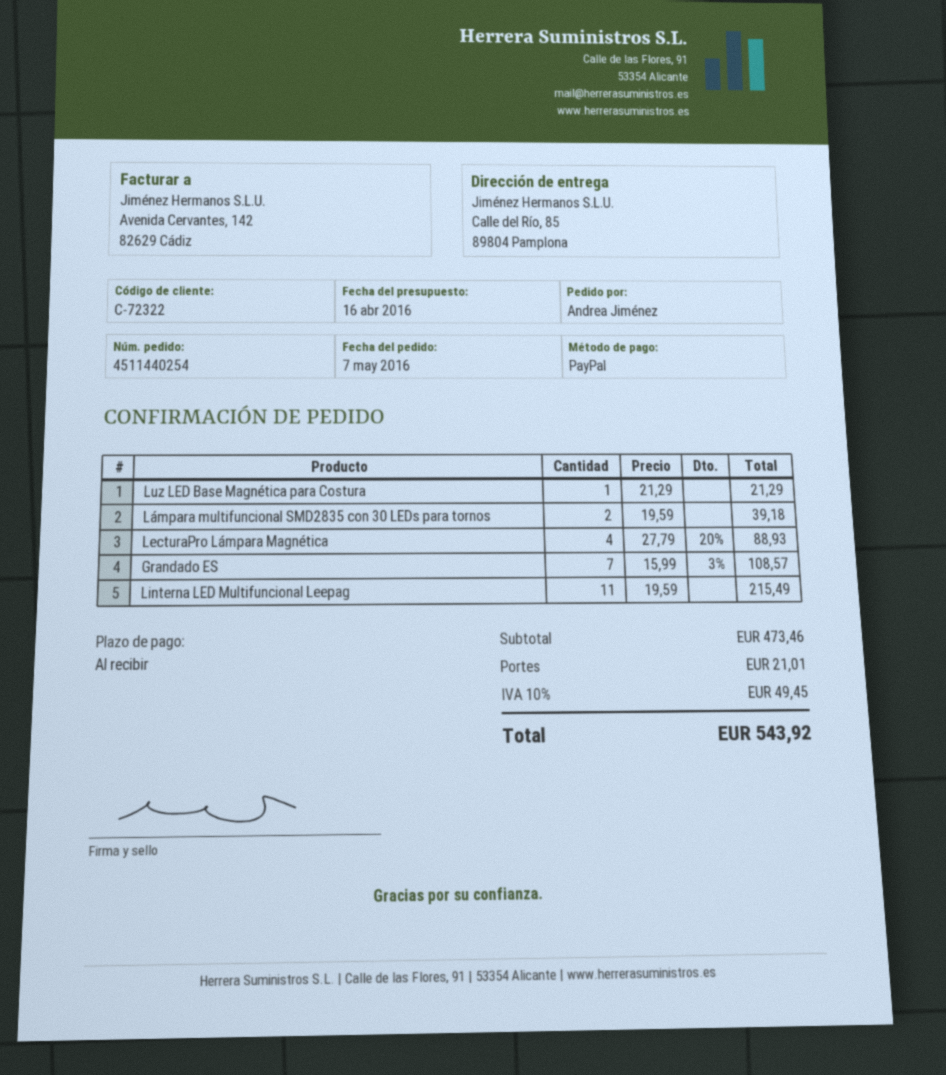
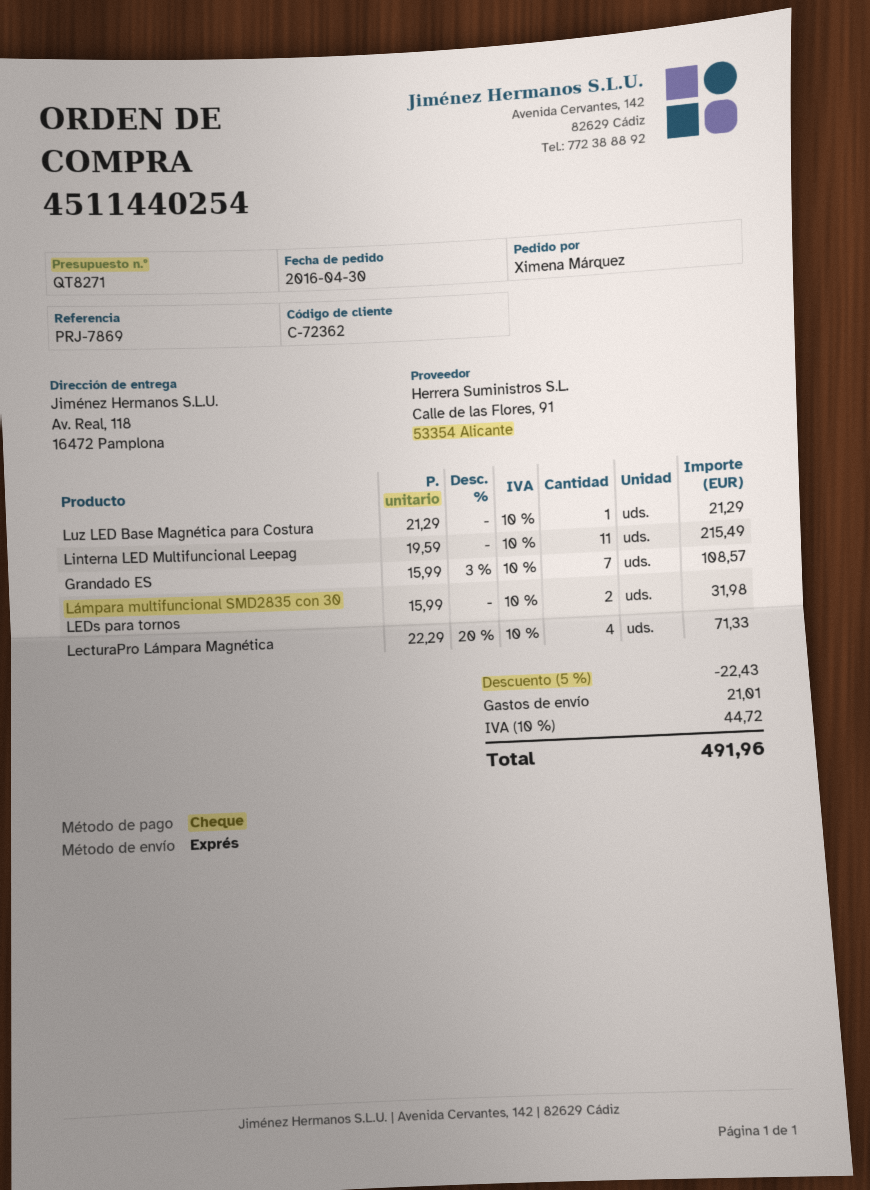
order date: 2016-05-07 -> 2016-04-30
customer number: C-72322 -> C-72362
ordered by: Andrea Jiménez -> Ximena Márquez
payment method: PayPal -> cheque
ship to: Calle del Río, 85, 89804 Pamplona -> Av. Real, 118, 16472 Pamplona
Lámpara multifuncional SMD2835 con 30 LEDs para tornos: 2 x 19.59 = 39.18 -> 2 x 15.99 = 31.98
LecturaPro Lámpara Magnética: 4 x 27.79 - 20% = 88.93 -> 4 x 22.29 - 20% = 71.33
discount: none -> 5% = 22.43
tax: 10% = 49.45 -> 10% = 44.72
total: 543.92 -> 491.96

